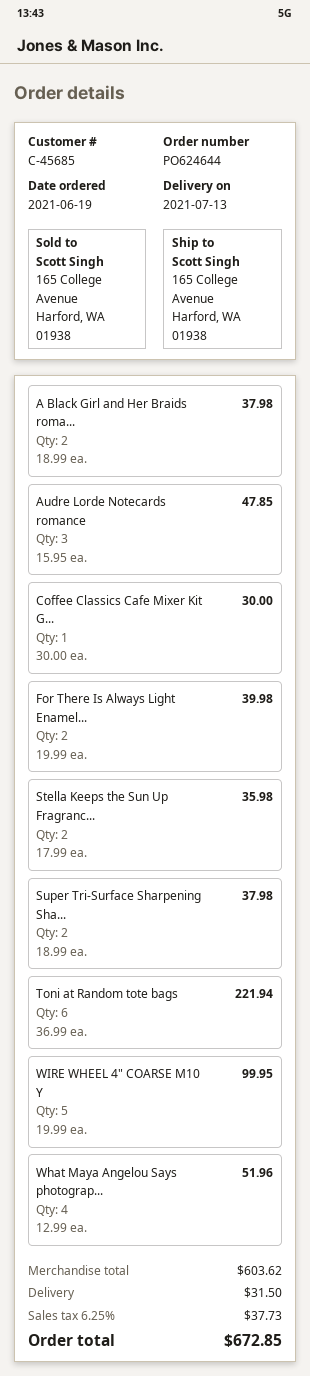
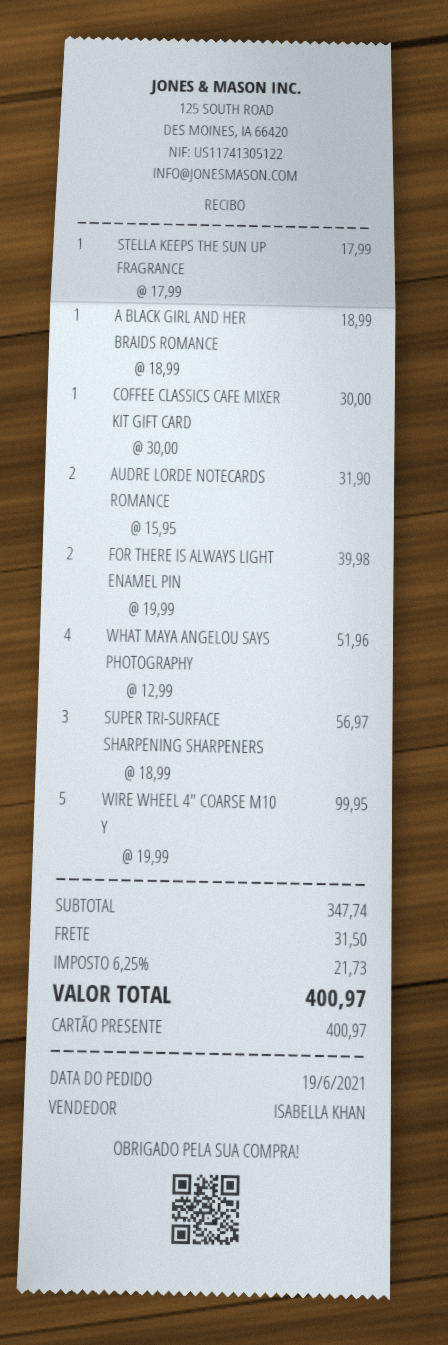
A Black Girl and Her Braids roma...: 2 x 18.99 = 37.98 -> 1 x 18.99 = 18.99
Audre Lorde Notecards romance: 3 x 15.95 = 47.85 -> 2 x 15.95 = 31.90
Stella Keeps the Sun Up Fragranc...: 2 x 17.99 = 35.98 -> 1 x 17.99 = 17.99
Super Tri-Surface Sharpening Sha...: 2 x 18.99 = 37.98 -> 3 x 18.99 = 56.97
Toni at Random tote bags: 6 x 36.99 = 221.94 -> none
subtotal: 603.62 -> 347.74
tax: 6.25% = 37.73 -> 6.25% = 21.73
total: 672.85 -> 400.97

